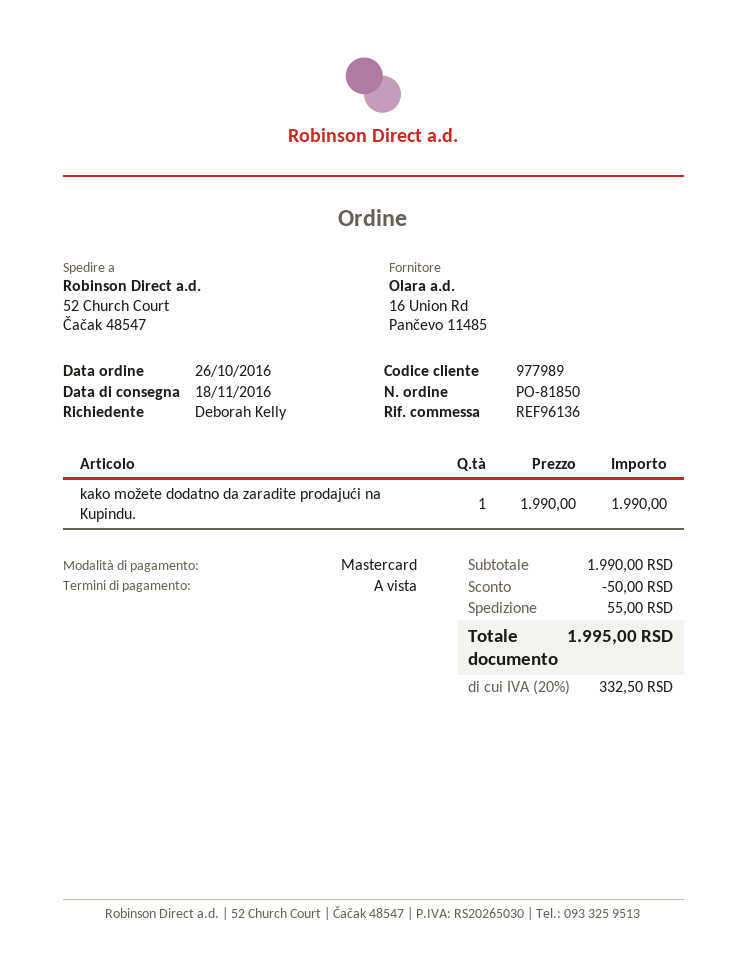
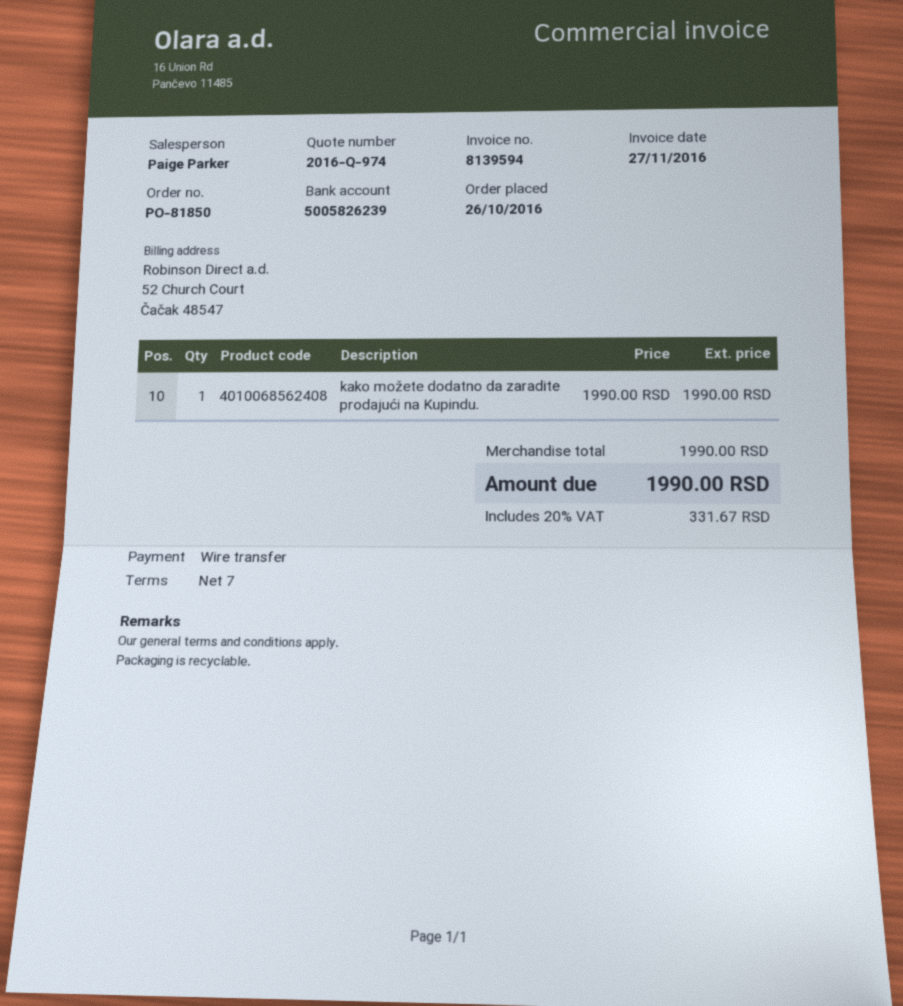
payment terms: on receipt -> 7 days
payment method: Mastercard -> bank transfer
discount: 50.00 -> none
shipping: 55.00 -> none
tax: 20% = 332.50 -> 20% = 331.67
total: 1995.00 -> 1990.00

